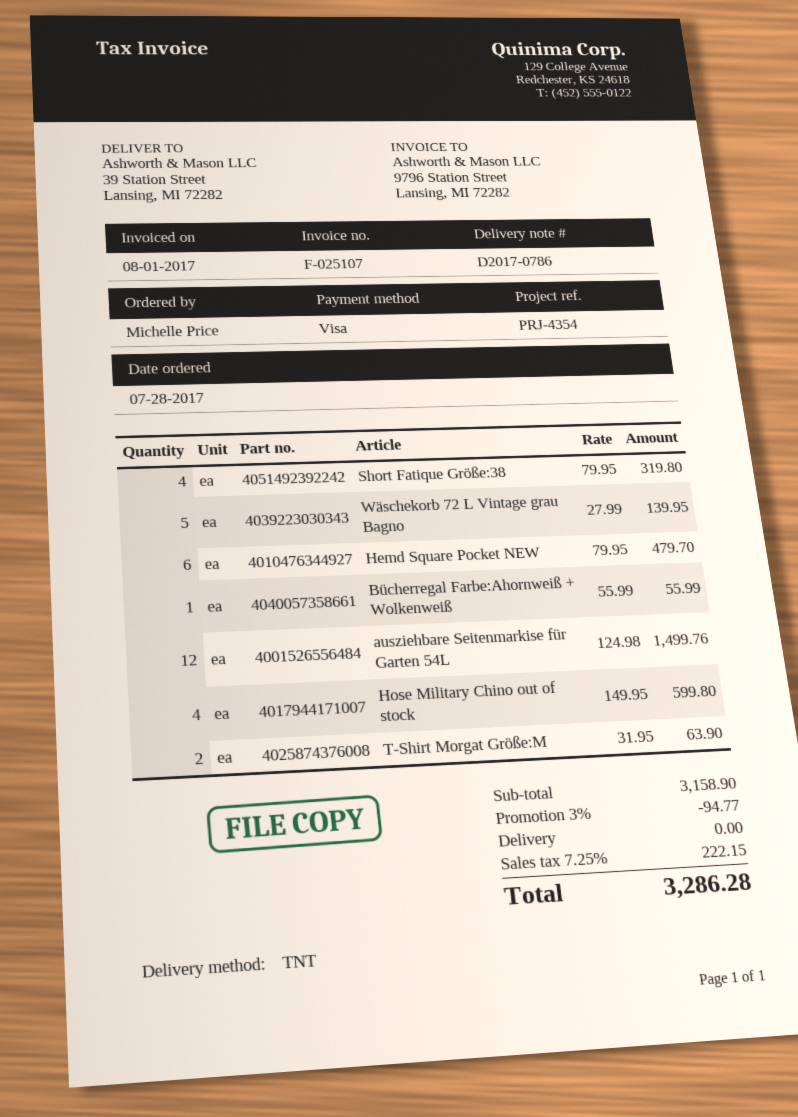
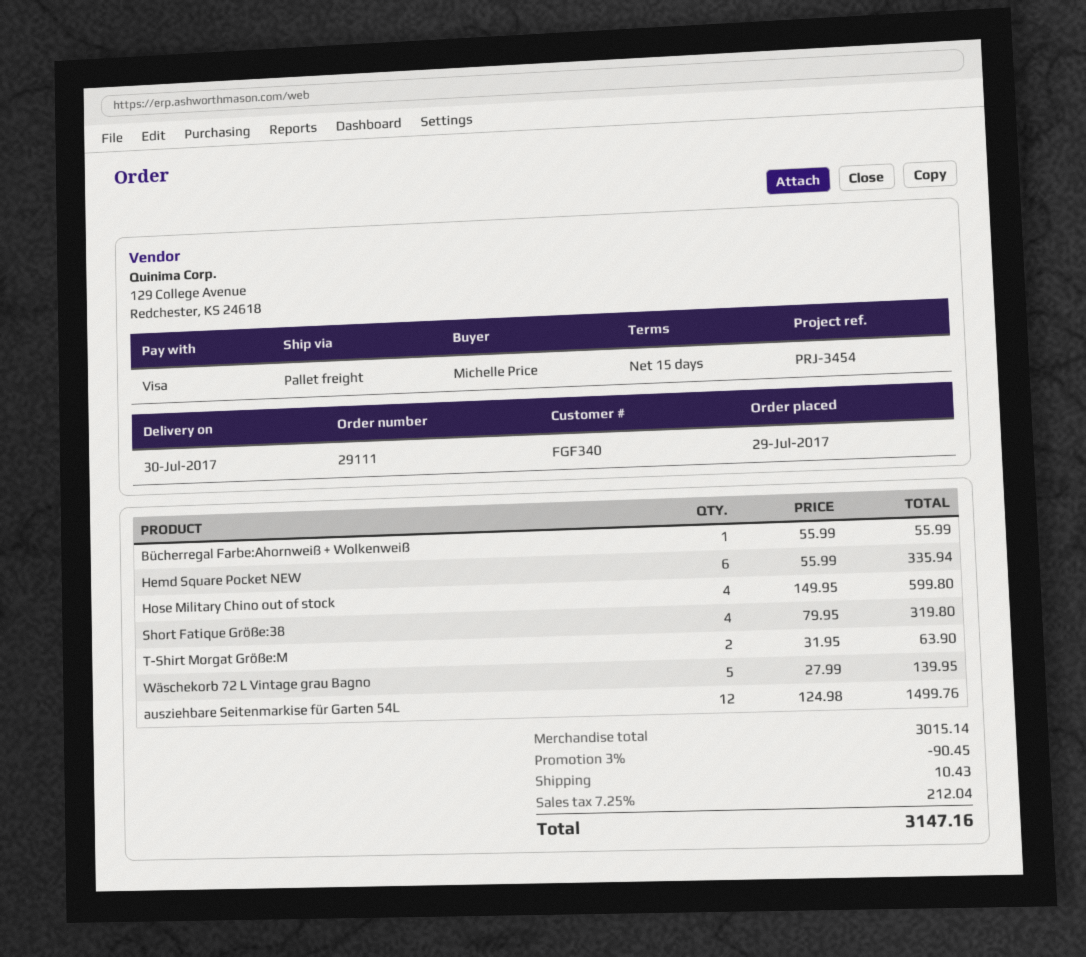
order date: 2017-07-28 -> 2017-07-29
reference: PRJ-4354 -> PRJ-3454
shipping method: TNT -> pallet freight
Hemd Square Pocket NEW: 6 x 79.95 = 479.70 -> 6 x 55.99 = 335.94
subtotal: 3158.90 -> 3015.14
discount: 3% = 94.77 -> 3% = 90.45
shipping: 0.00 -> 10.43
tax: 7.25% = 222.15 -> 7.25% = 212.04
total: 3286.28 -> 3147.16

